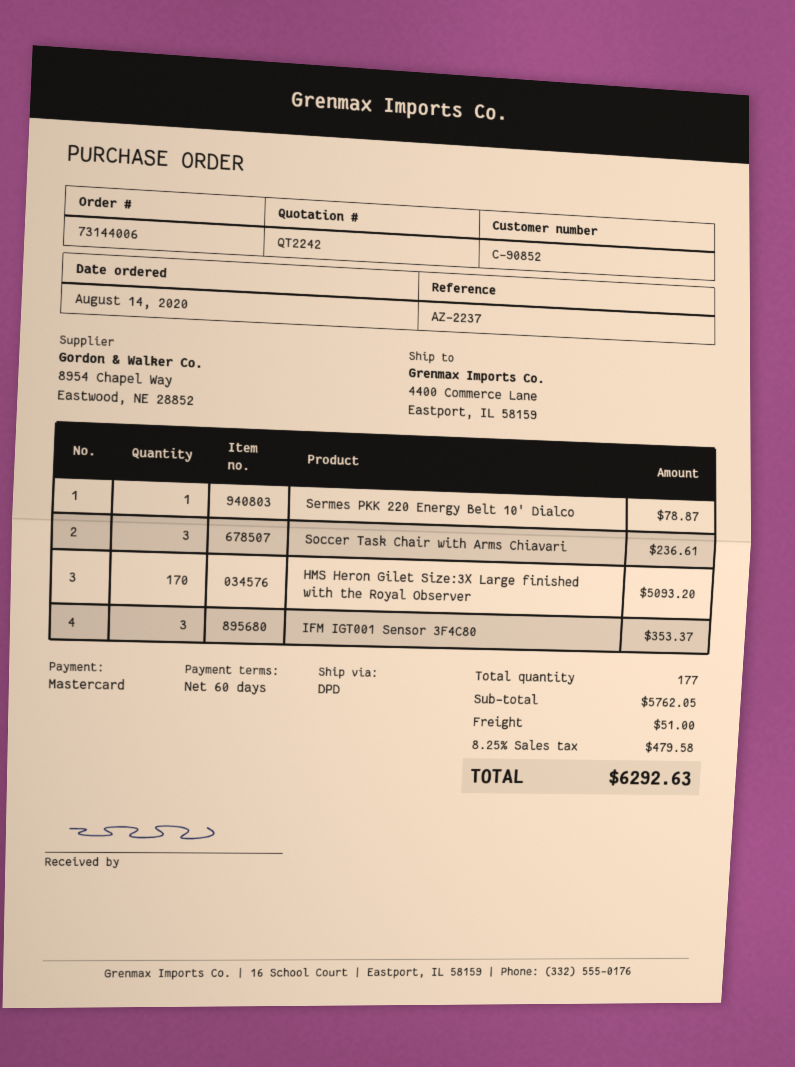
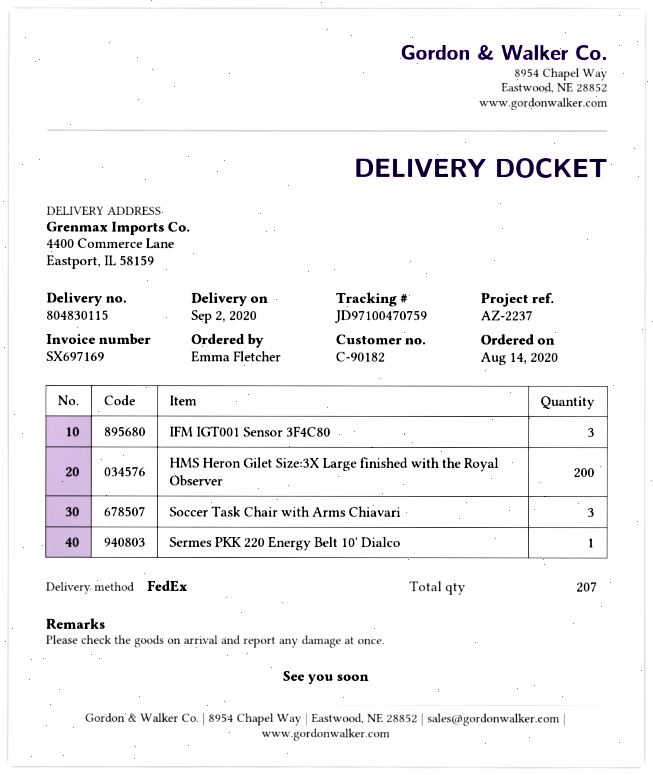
customer number: C-90852 -> C-90182
shipping method: DPD -> FedEx
HMS Heron Gilet Size:3X Large finished with the Royal Observer: 170 -> 200
total quantity: 177 -> 207

